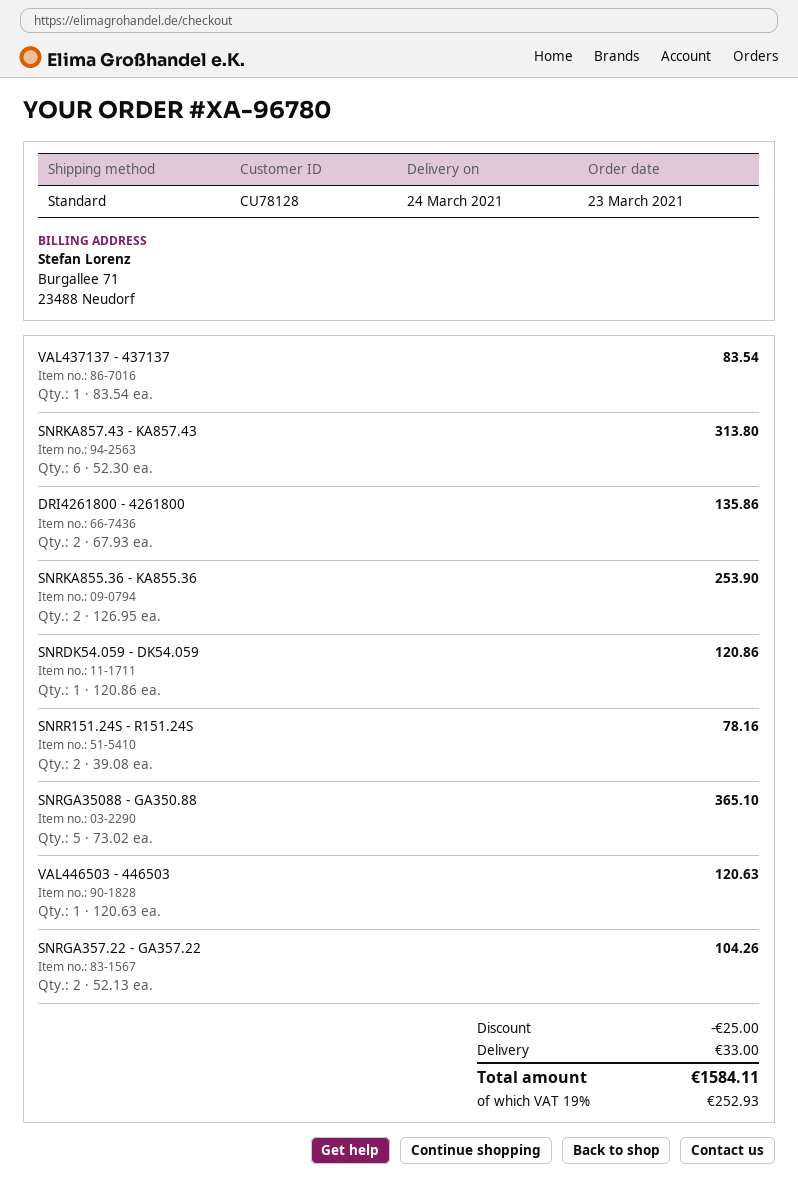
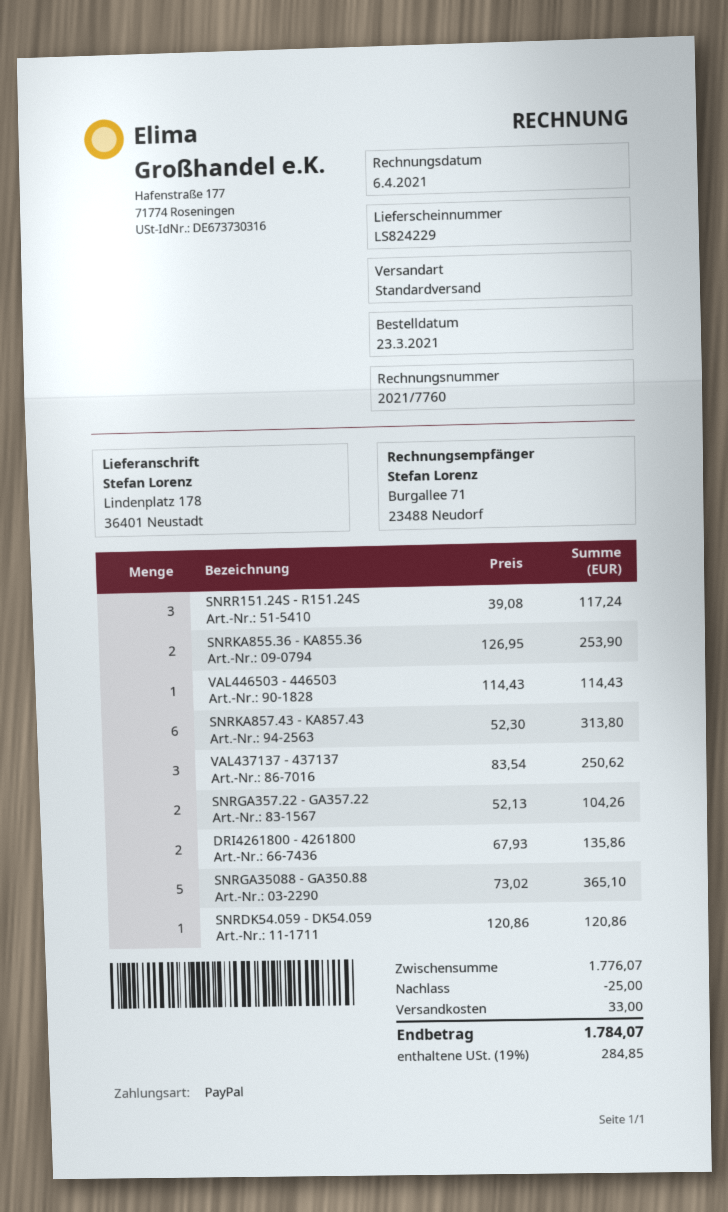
VAL437137 - 437137: 1 x 83.54 = 83.54 -> 3 x 83.54 = 250.62
SNRR151.24S - R151.24S: 2 x 39.08 = 78.16 -> 3 x 39.08 = 117.24
VAL446503 - 446503: 1 x 120.63 = 120.63 -> 1 x 114.43 = 114.43
tax: 19% = 252.93 -> 19% = 284.85
total: 1584.11 -> 1784.07

